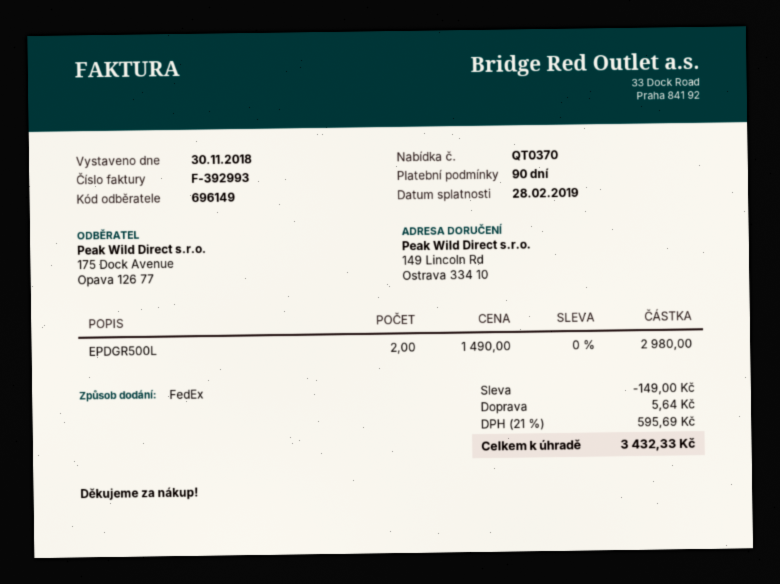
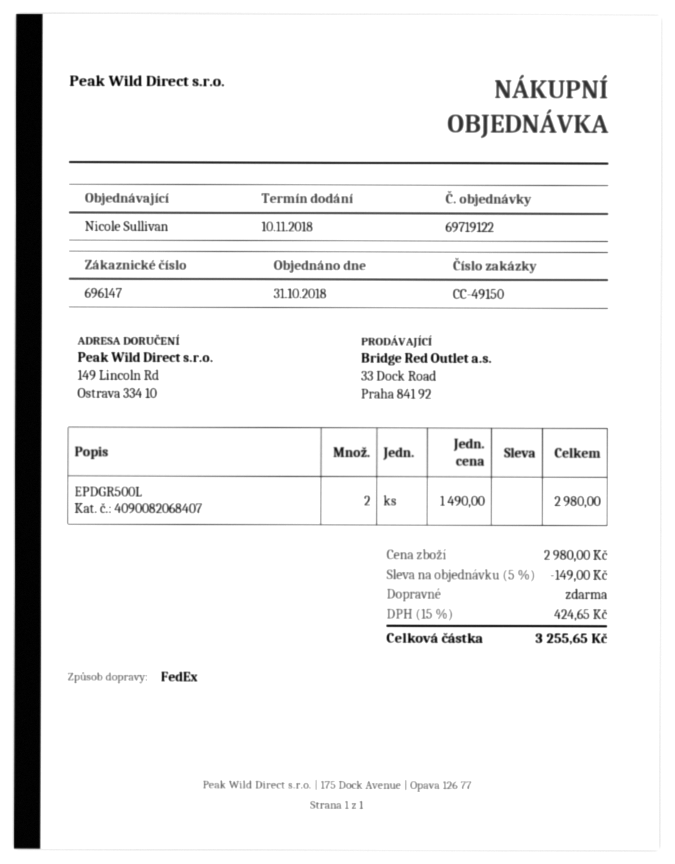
customer number: 696149 -> 696147
shipping: 5.64 -> 0.00
tax: 21% = 595.69 -> 15% = 424.65
total: 3432.33 -> 3255.65

